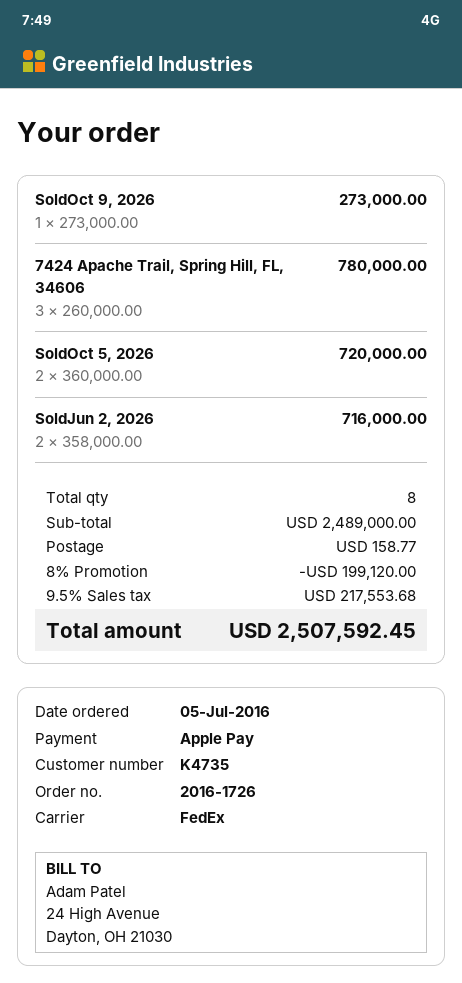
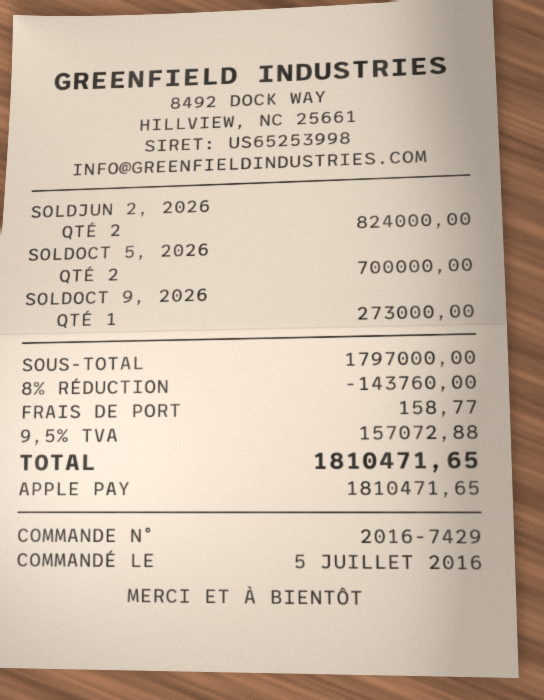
order number: 2016-1726 -> 2016-7429
7424 Apache Trail, Spring Hill, FL, 34606: 3 for 780000.00 -> none
SoldOct 5, 2026: 2 for 720000.00 -> 2 for 700000.00
SoldJun 2, 2026: 2 for 716000.00 -> 2 for 824000.00
subtotal: 2489000.00 -> 1797000.00
discount: 8% = 199120.00 -> 8% = 143760.00
tax: 9.5% = 217553.68 -> 9.5% = 157072.88
total: 2507592.45 -> 1810471.65

